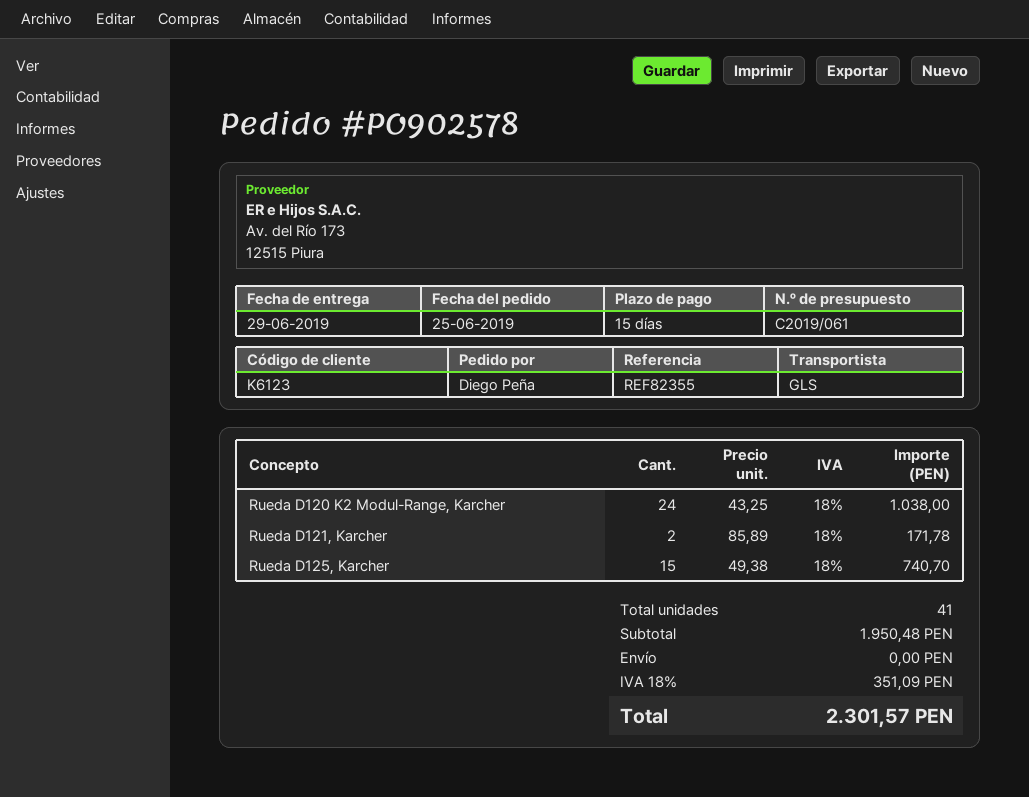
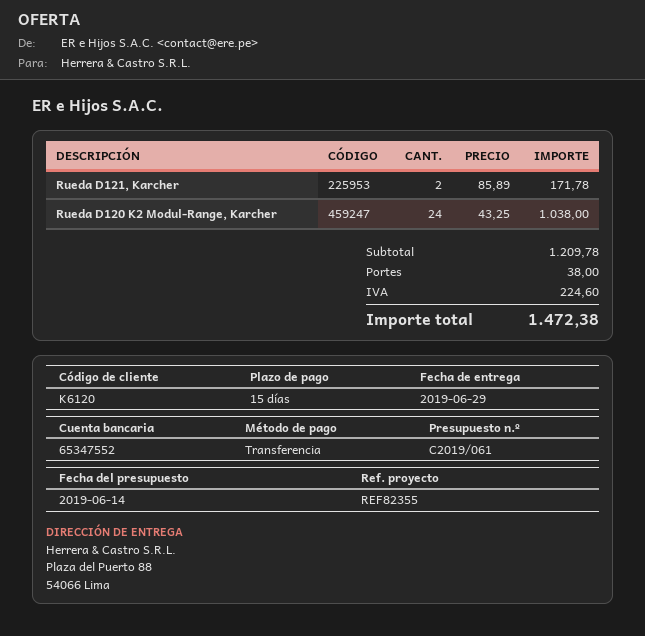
customer number: K6123 -> K6120
Rueda D125, Karcher: 15 x 49.38 = 740.70 -> none
subtotal: 1950.48 -> 1209.78
shipping: 0.00 -> 38.00
tax: 351.09 -> 224.60
total: 2301.57 -> 1472.38

